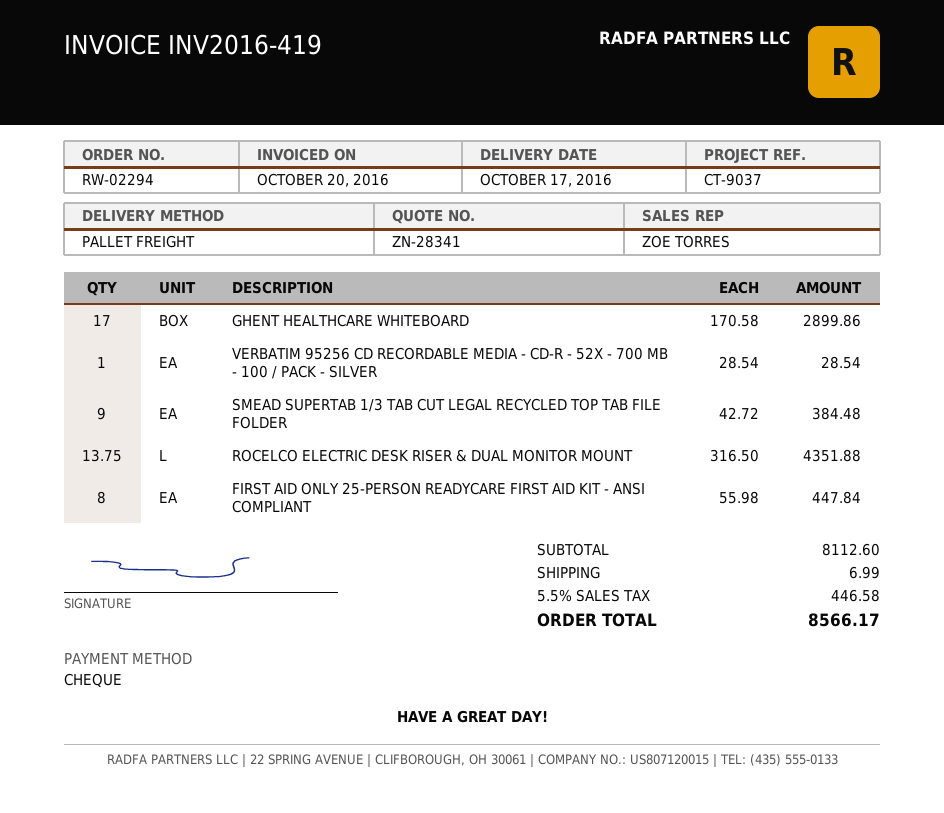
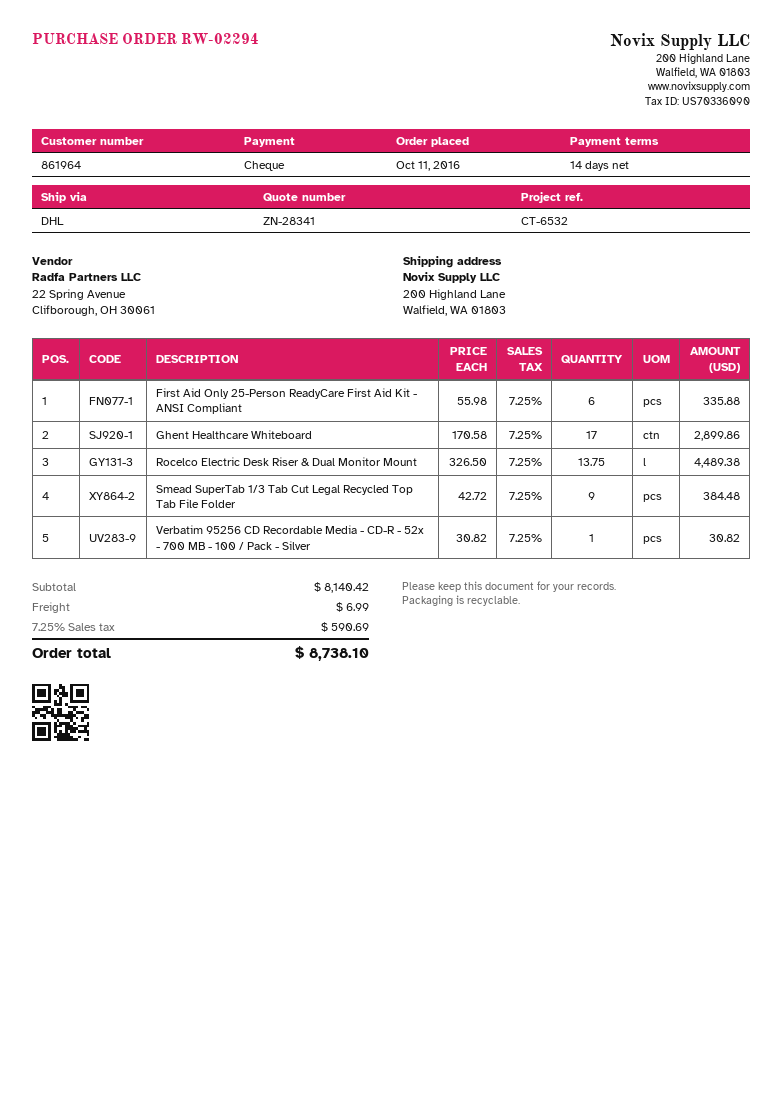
reference: CT-9037 -> CT-6532
shipping method: pallet freight -> DHL
VERBATIM 95256 CD RECORDABLE MEDIA - CD-R - 52X - 700 MB - 100 / PACK - SILVER: 1 x 28.54 = 28.54 -> 1 x 30.82 = 30.82
ROCELCO ELECTRIC DESK RISER & DUAL MONITOR MOUNT: 13.75 x 316.50 = 4351.88 -> 13.75 x 326.50 = 4489.38
FIRST AID ONLY 25-PERSON READYCARE FIRST AID KIT - ANSI COMPLIANT: 8 x 55.98 = 447.84 -> 6 x 55.98 = 335.88
subtotal: 8112.60 -> 8140.42
tax: 5.5% = 446.58 -> 7.25% = 590.69
total: 8566.17 -> 8738.10

